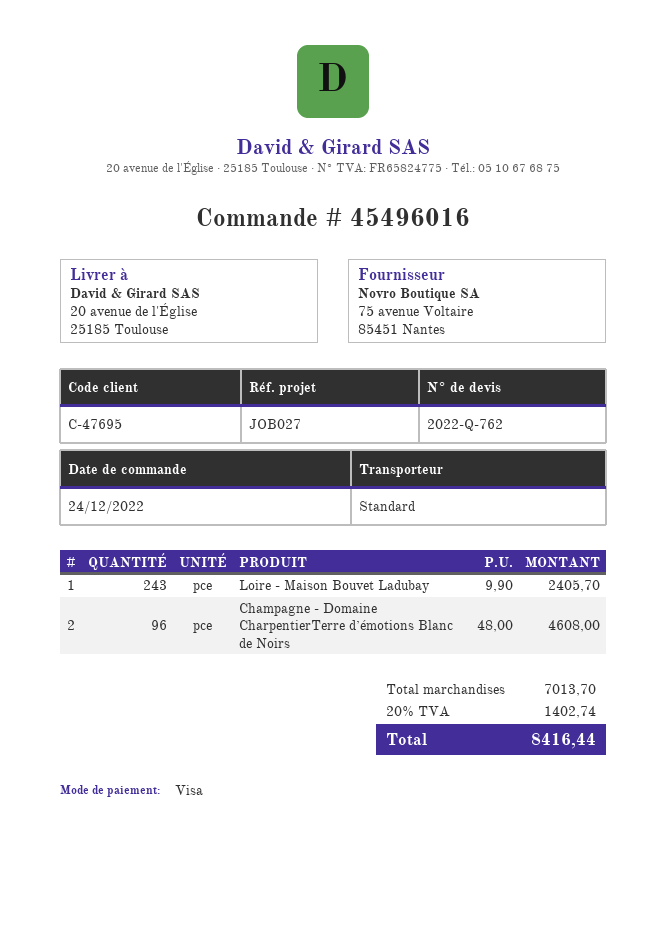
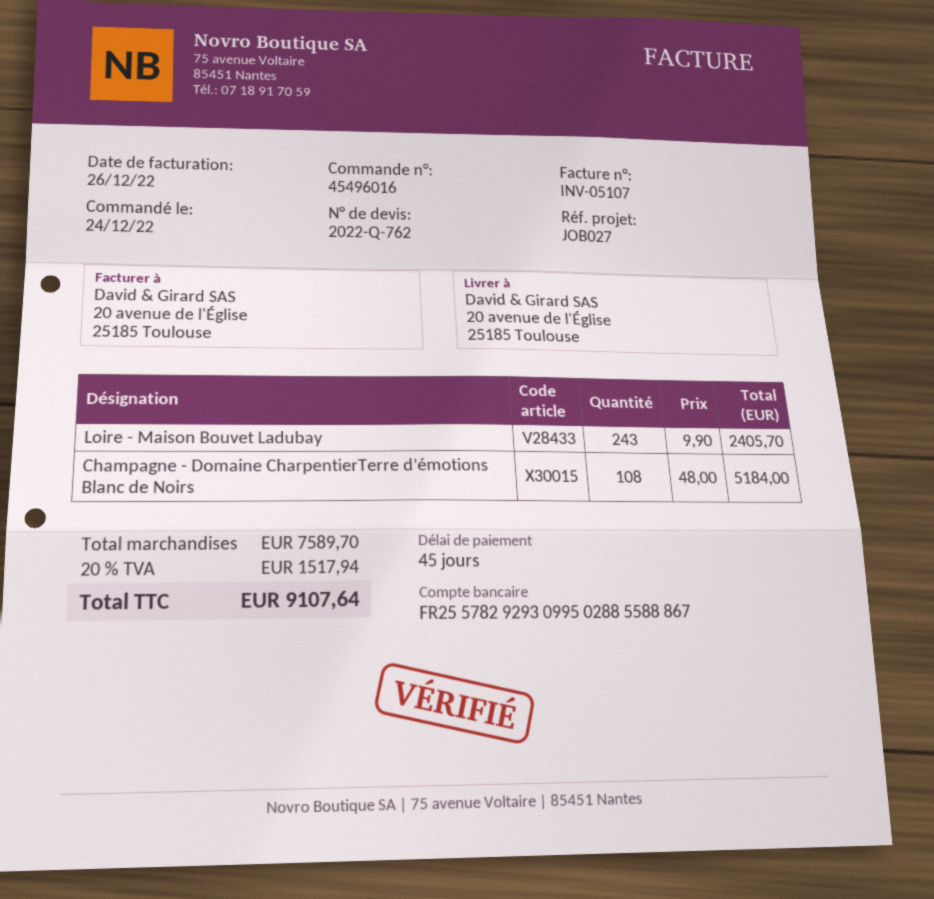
Champagne - Domaine CharpentierTerre d’émotions Blanc de Noirs: 96 x 48.00 = 4608.00 -> 108 x 48.00 = 5184.00
subtotal: 7013.70 -> 7589.70
tax: 20% = 1402.74 -> 20% = 1517.94
total: 8416.44 -> 9107.64

